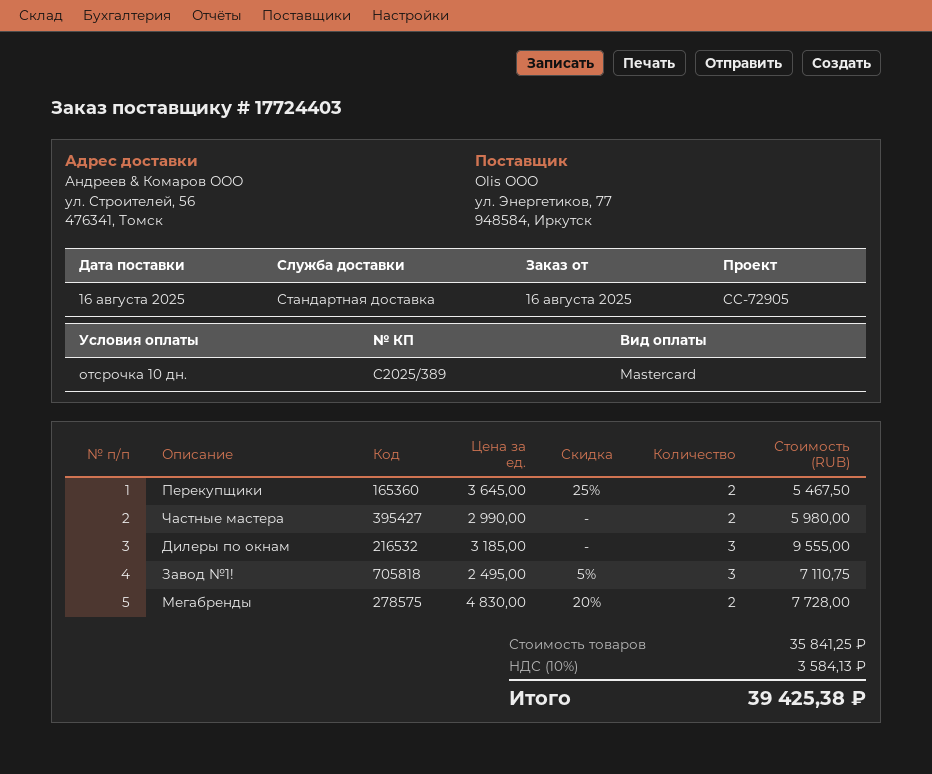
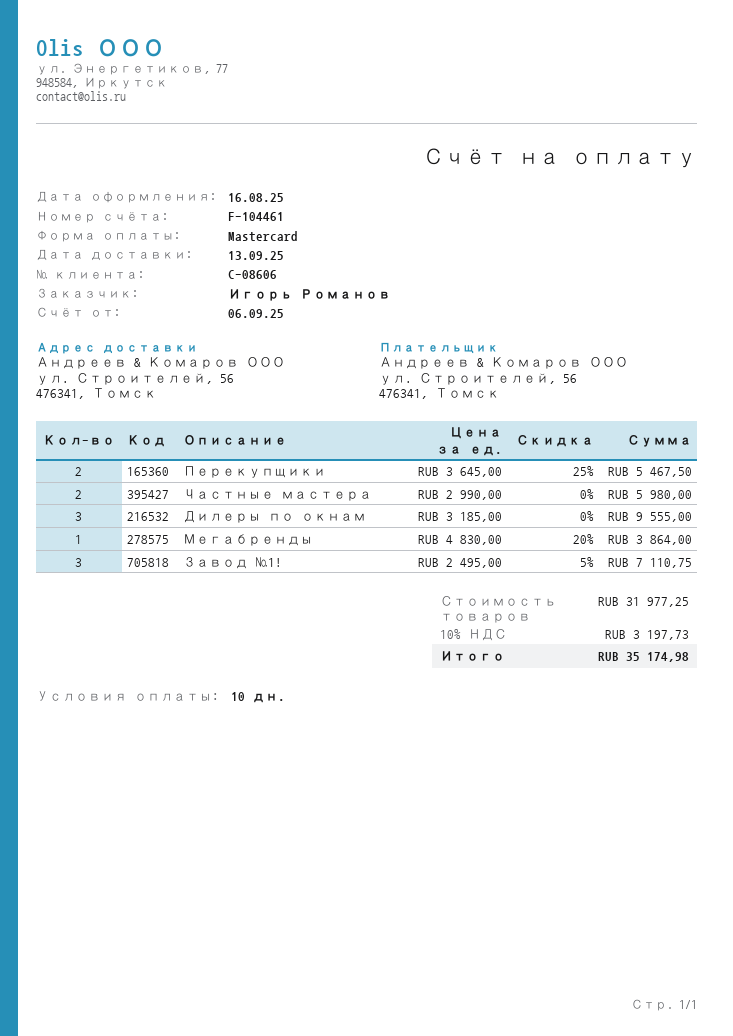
delivery date: 2025-08-16 -> 2025-09-13
Мегабренды: 2 x 4830.00 - 20% = 7728.00 -> 1 x 4830.00 - 20% = 3864.00
subtotal: 35841.25 -> 31977.25
tax: 10% = 3584.13 -> 10% = 3197.73
total: 39425.38 -> 35174.98

